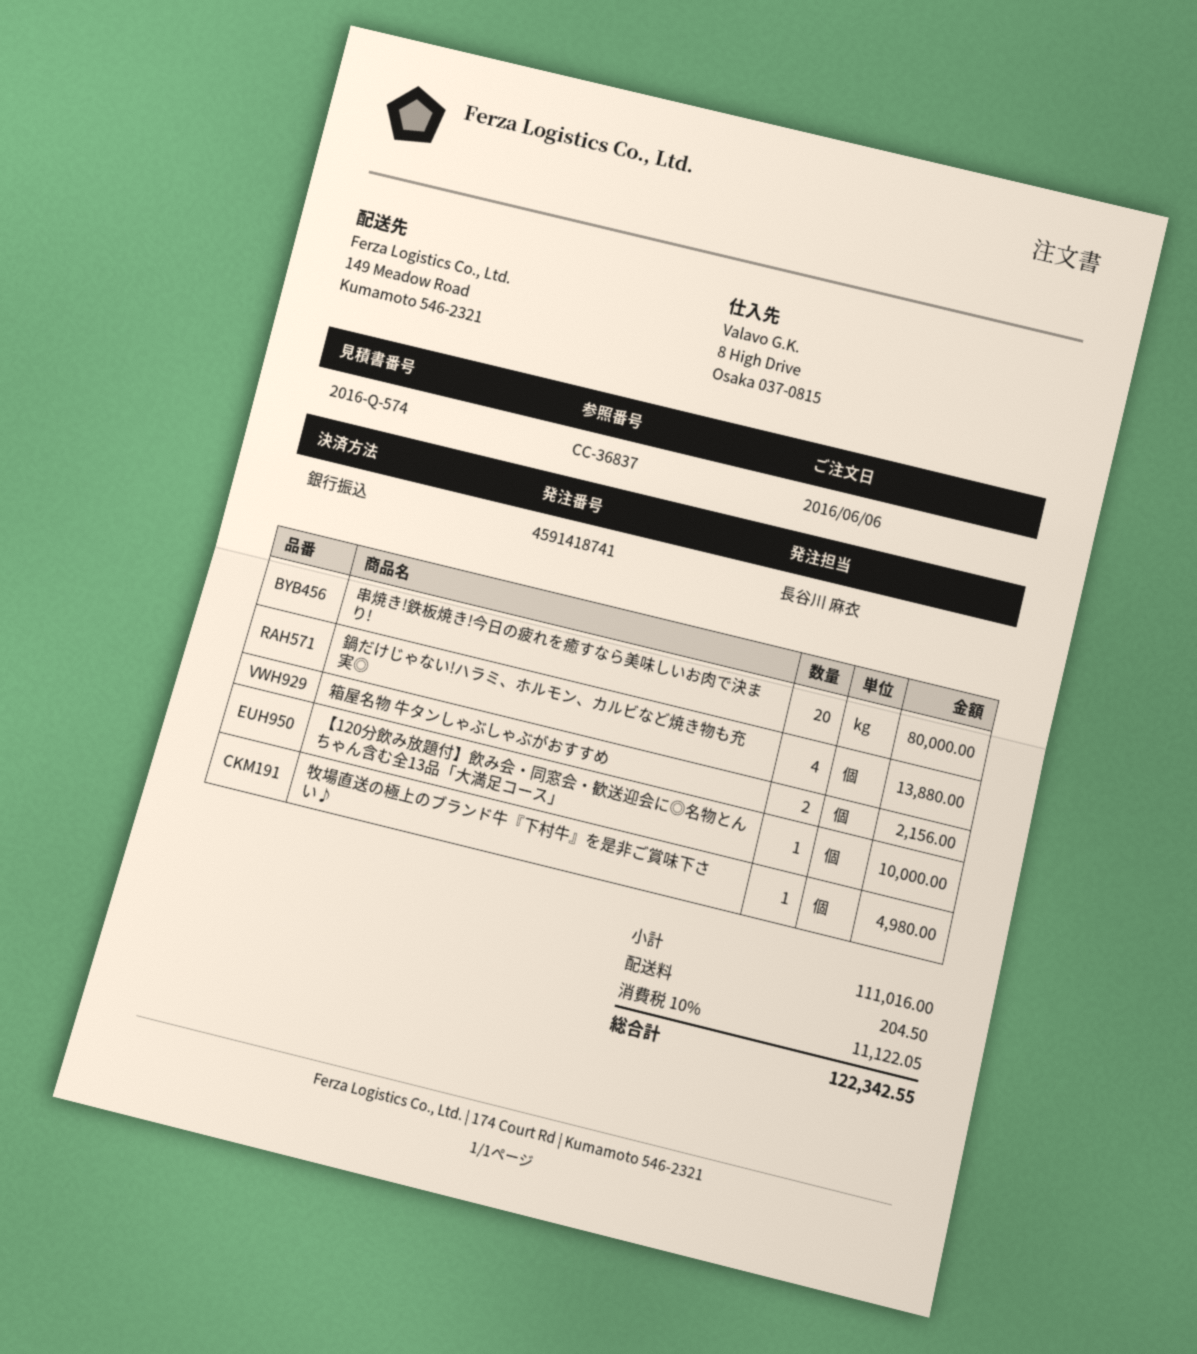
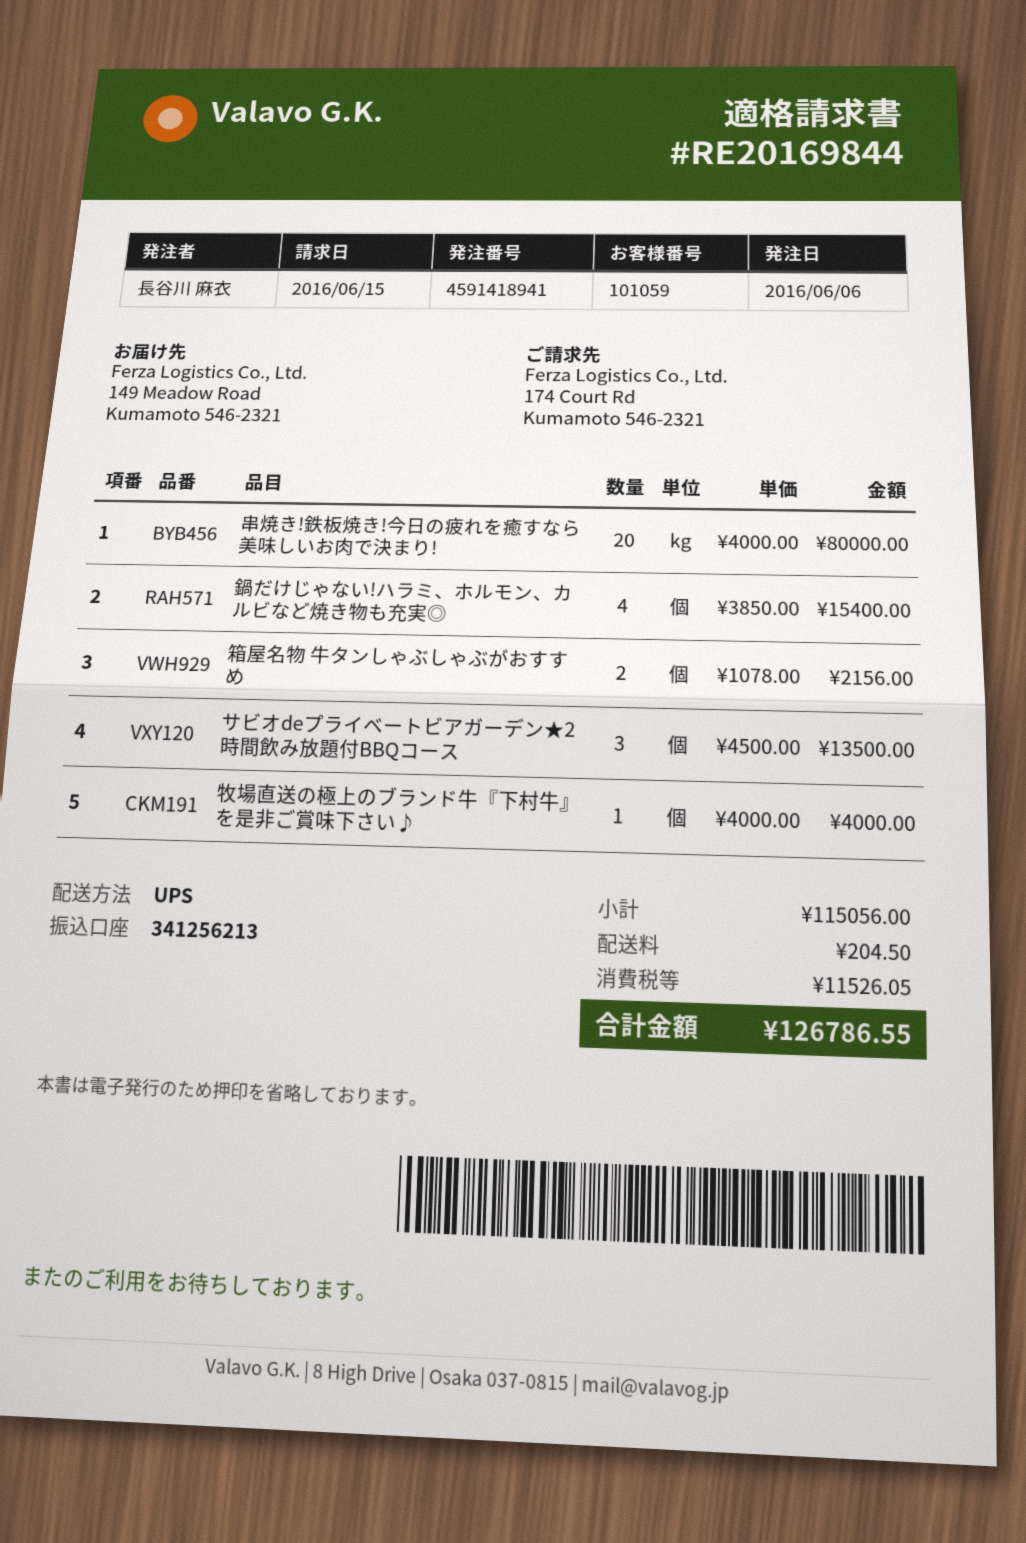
order number: 4591418741 -> 4591418941
鍋だけじゃない!ハラミ、ホルモン、カルビなど焼き物も充実◎: 4 for 13880.00 -> 4 for 15400.00
【120分飲み放題付】飲み会・同窓会・歓送迎会に◎名物とんちゃん含む全13品「大満足コース」: 1 for 10000.00 -> none
牧場直送の極上のブランド牛『下村牛』を是非ご賞味下さい♪: 1 for 4980.00 -> 1 for 4000.00
サビオdeプライベートビアガーデン★2時間飲み放題付BBQコース: none -> 3 for 13500.00
subtotal: 111016.00 -> 115056.00
tax: 11122.05 -> 11526.05
total: 122342.55 -> 126786.55

